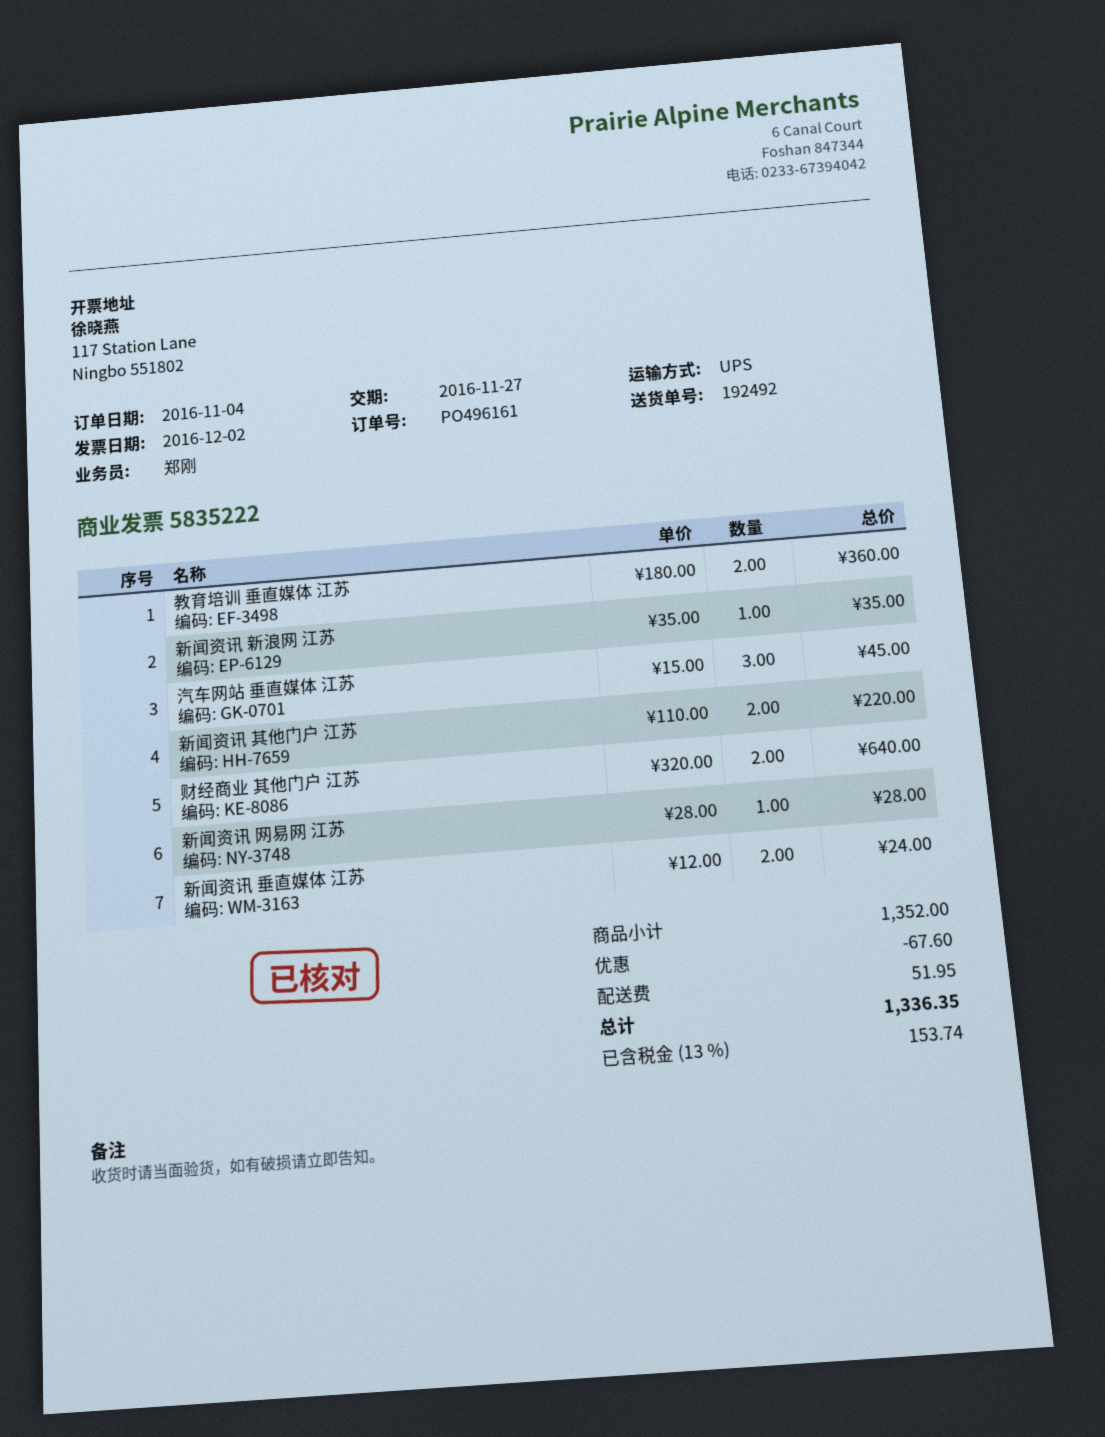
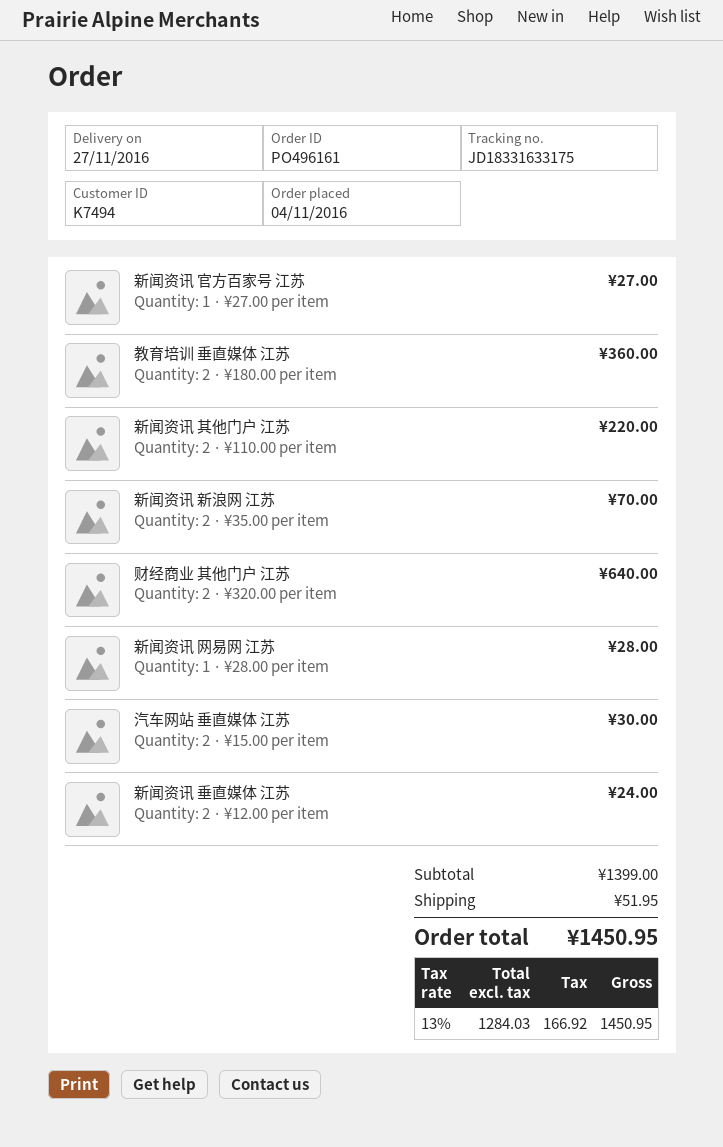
新闻资讯 新浪网 江苏: 1 x 35.00 = 35.00 -> 2 x 35.00 = 70.00
汽车网站 垂直媒体 江苏: 3 x 15.00 = 45.00 -> 2 x 15.00 = 30.00
新闻资讯 官方百家号 江苏: none -> 1 x 27.00 = 27.00
subtotal: 1352.00 -> 1399.00
discount: 67.60 -> none
tax: 13% = 153.74 -> 13% = 166.92
total: 1336.35 -> 1450.95

